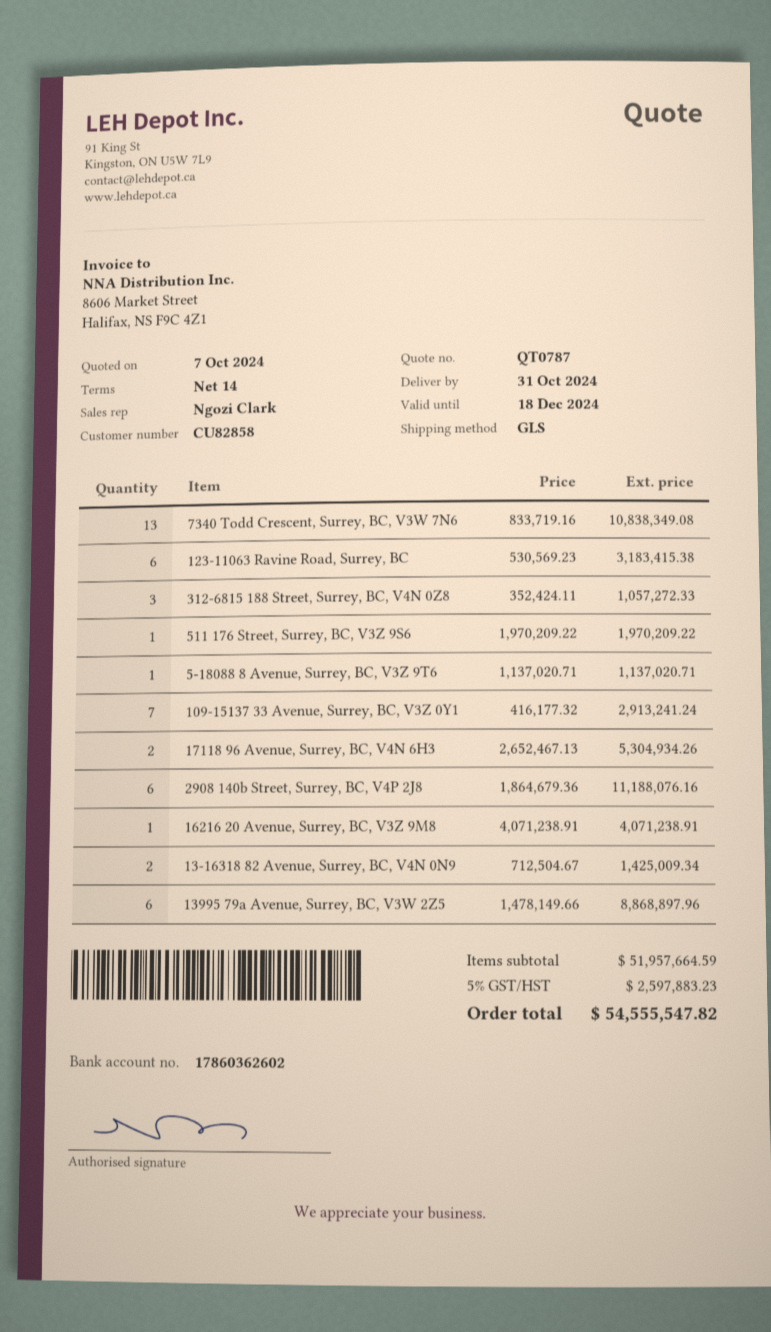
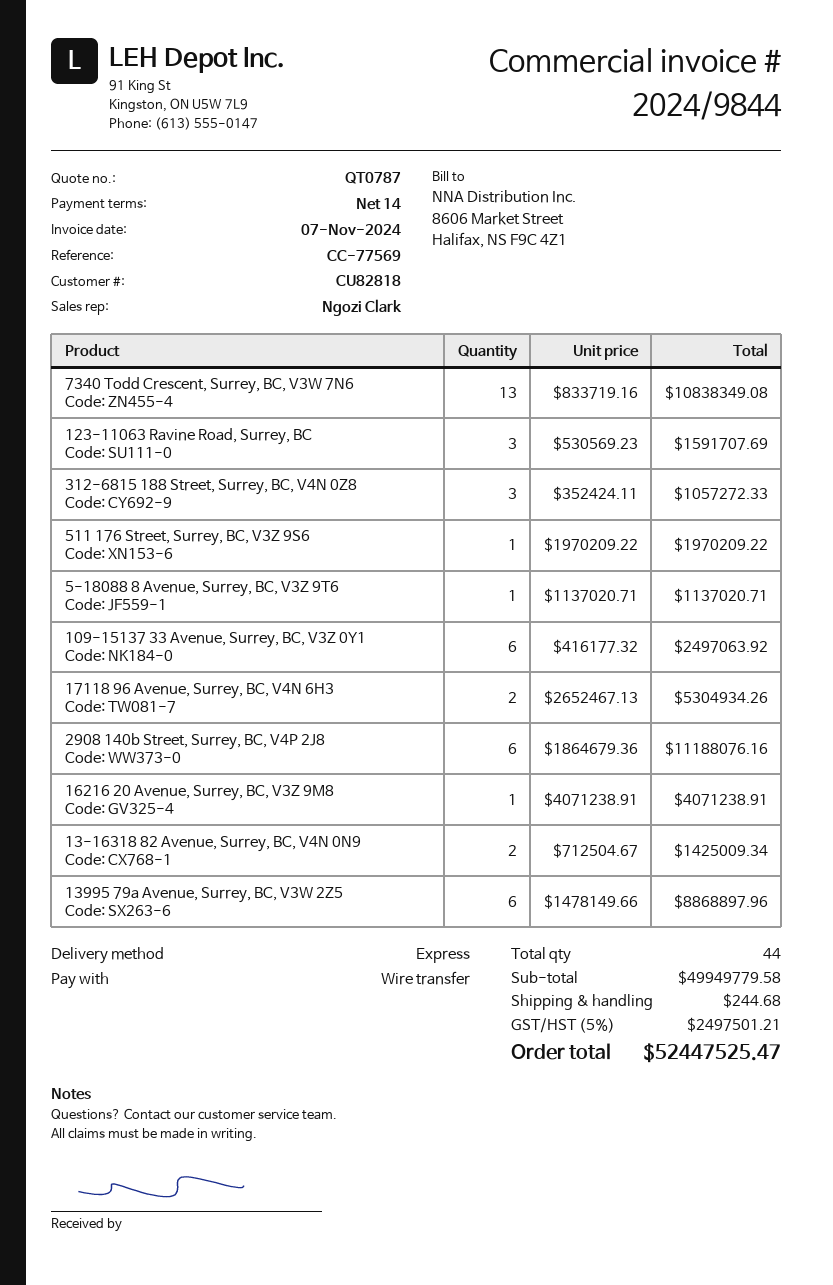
customer number: CU82858 -> CU82818
shipping method: GLS -> express
123-11063 Ravine Road, Surrey, BC: 6 x 530569.23 = 3183415.38 -> 3 x 530569.23 = 1591707.69
109-15137 33 Avenue, Surrey, BC, V3Z 0Y1: 7 x 416177.32 = 2913241.24 -> 6 x 416177.32 = 2497063.92
subtotal: 51957664.59 -> 49949779.58
shipping: none -> 244.68
tax: 5% = 2597883.23 -> 5% = 2497501.21
total: 54555547.82 -> 52447525.47

